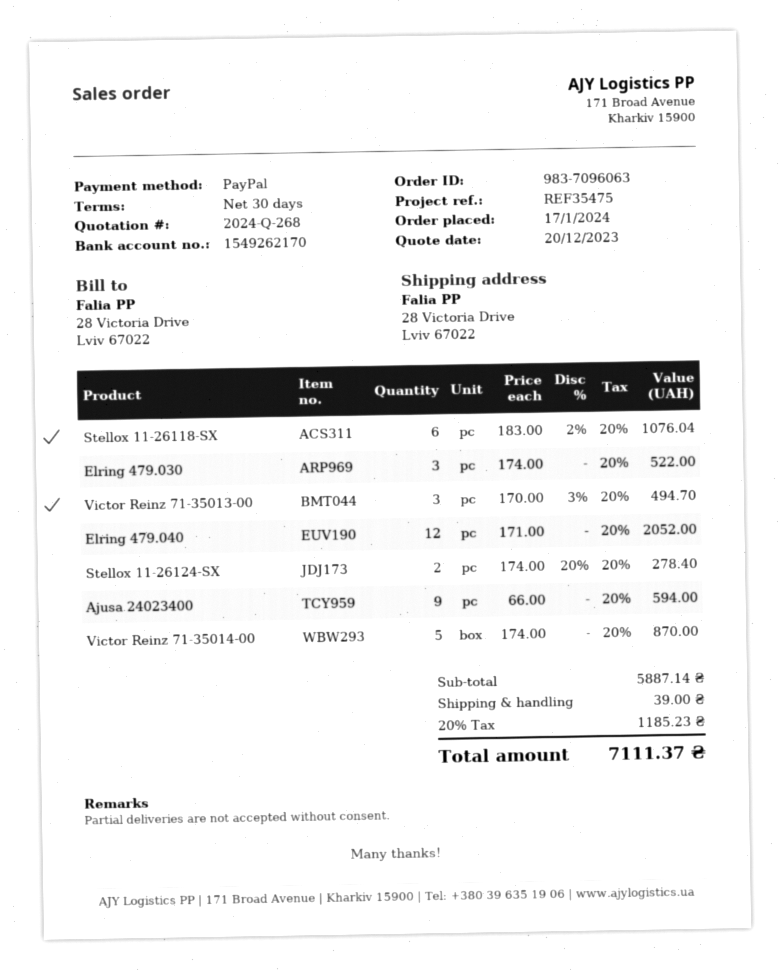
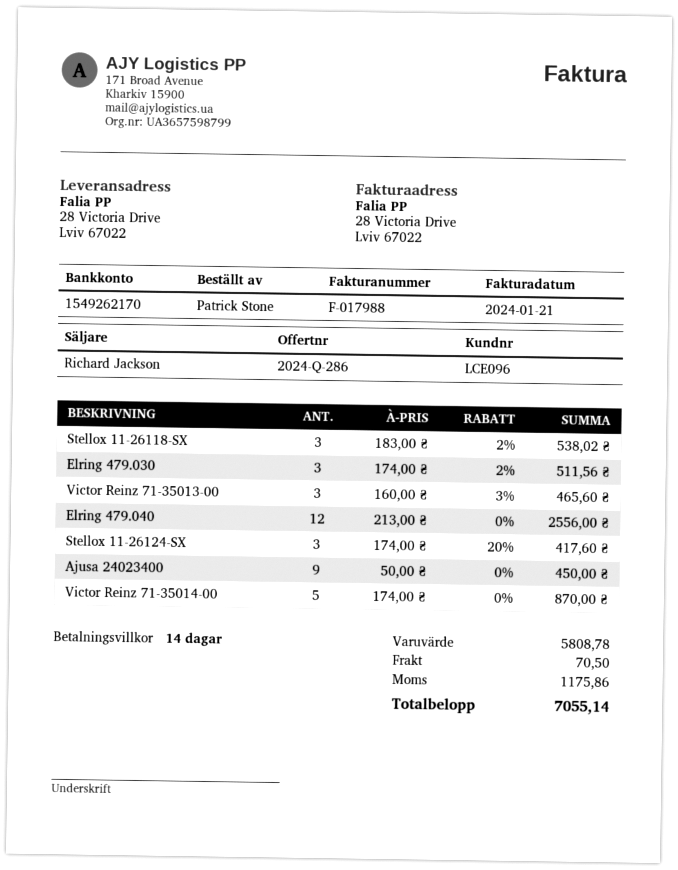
quote number: 2024-Q-268 -> 2024-Q-286
payment terms: 30 days -> 14 days
Stellox 11-26118-SX: 6 x 183.00 - 2% = 1076.04 -> 3 x 183.00 - 2% = 538.02
Elring 479.030: 3 x 174.00 = 522.00 -> 3 x 174.00 - 2% = 511.56
Victor Reinz 71-35013-00: 3 x 170.00 - 3% = 494.70 -> 3 x 160.00 - 3% = 465.60
Elring 479.040: 12 x 171.00 = 2052.00 -> 12 x 213.00 = 2556.00
Stellox 11-26124-SX: 2 x 174.00 - 20% = 278.40 -> 3 x 174.00 - 20% = 417.60
Ajusa 24023400: 9 x 66.00 = 594.00 -> 9 x 50.00 = 450.00
subtotal: 5887.14 -> 5808.78
shipping: 39.00 -> 70.50
tax: 1185.23 -> 1175.86
total: 7111.37 -> 7055.14

